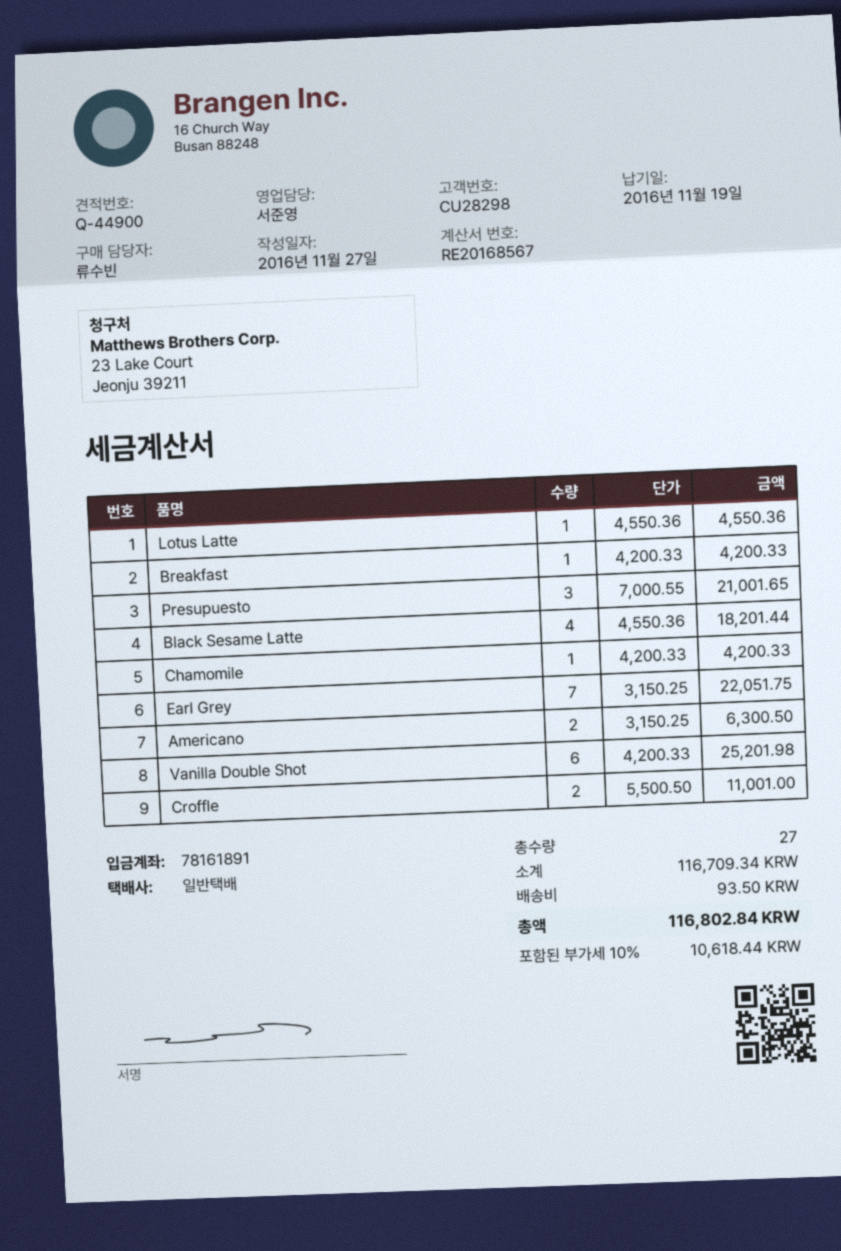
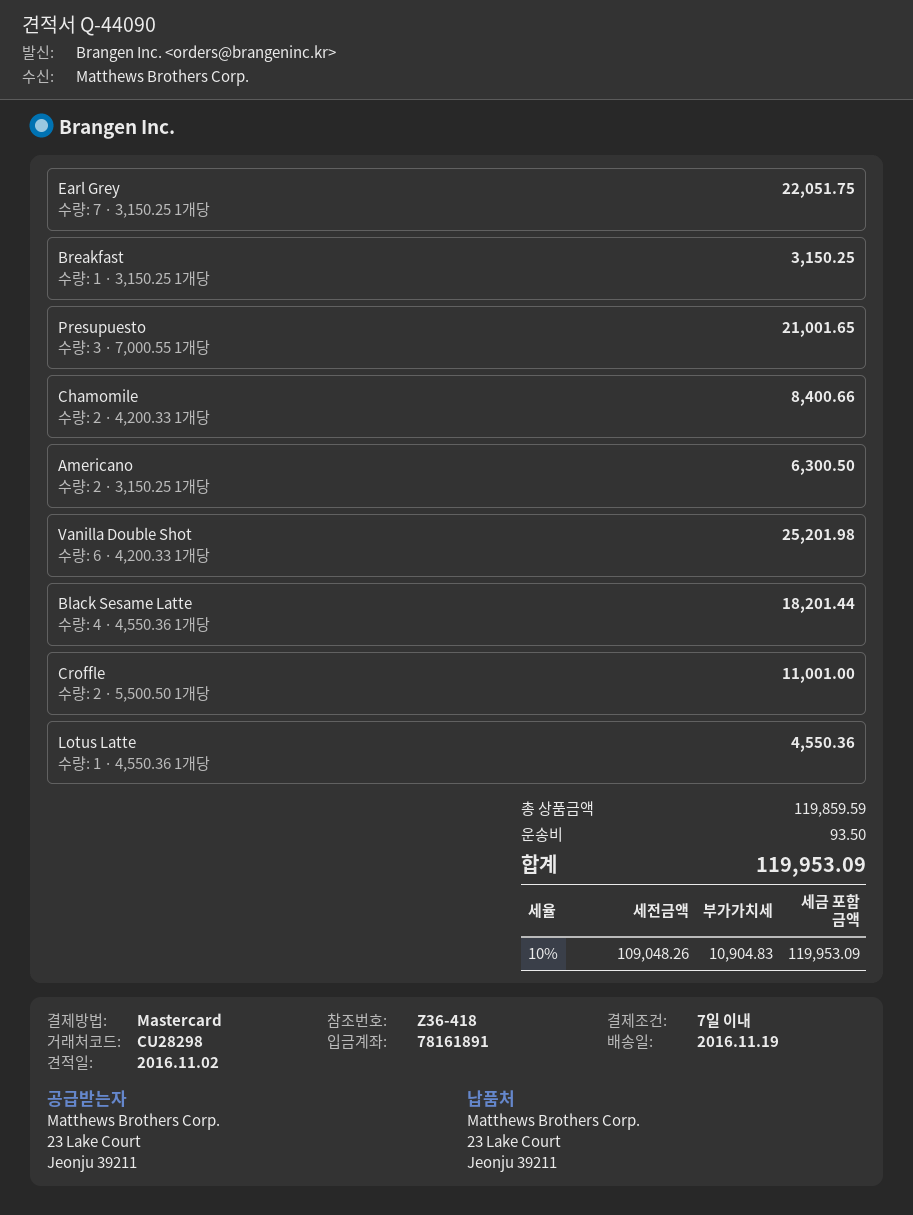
quote number: Q-44900 -> Q-44090
Breakfast: 1 x 4200.33 = 4200.33 -> 1 x 3150.25 = 3150.25
Chamomile: 1 x 4200.33 = 4200.33 -> 2 x 4200.33 = 8400.66
subtotal: 116709.34 -> 119859.59
tax: 10% = 10618.44 -> 10% = 10904.83
total: 116802.84 -> 119953.09

